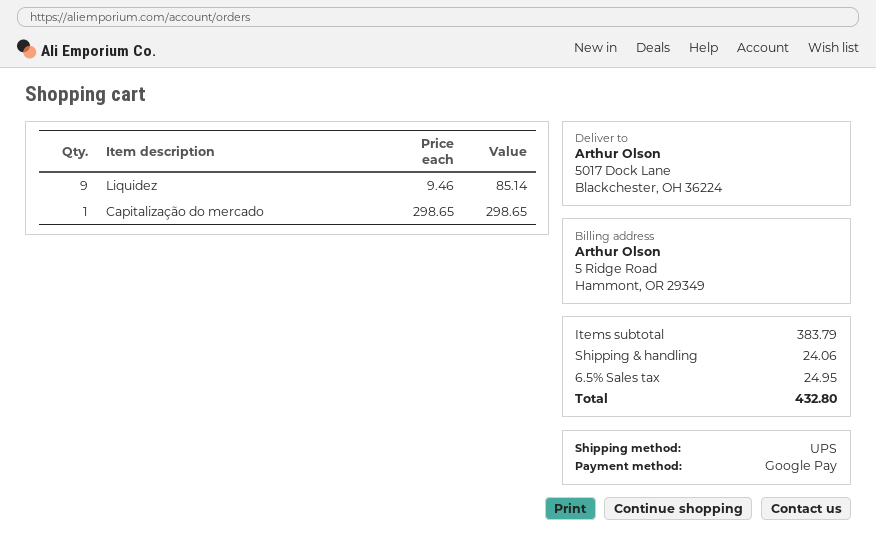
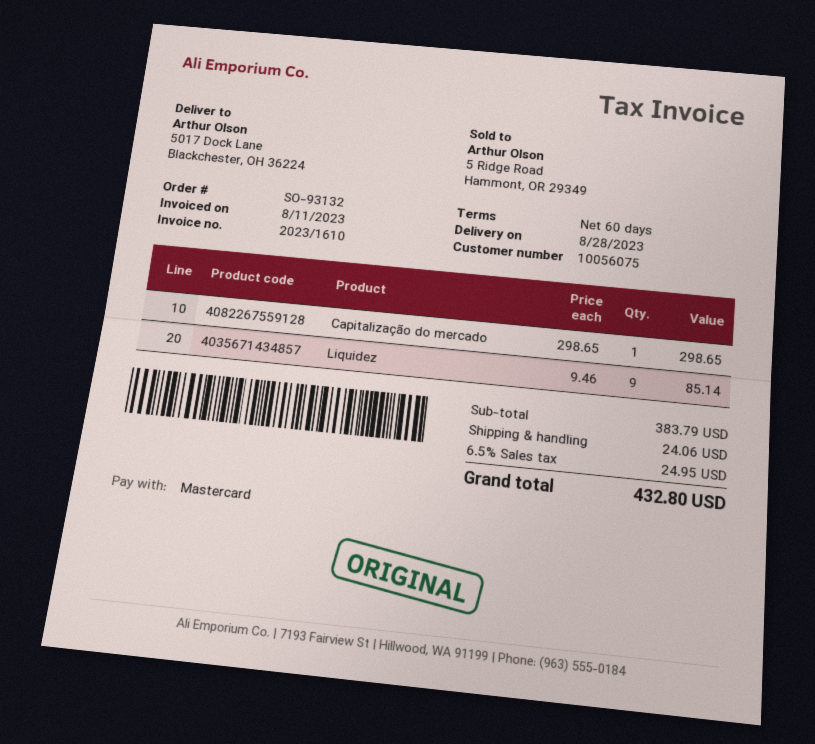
payment method: Google Pay -> Mastercard

